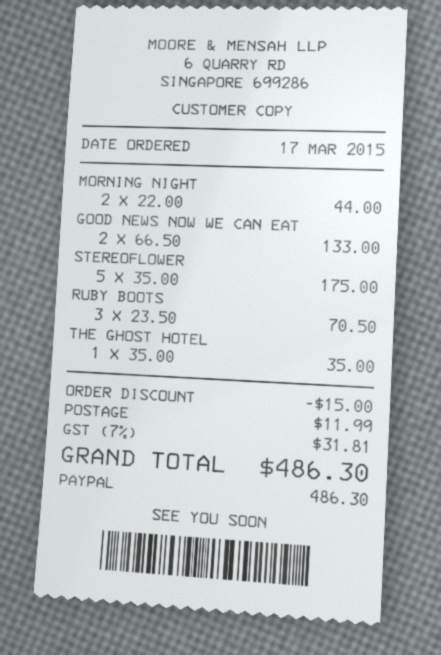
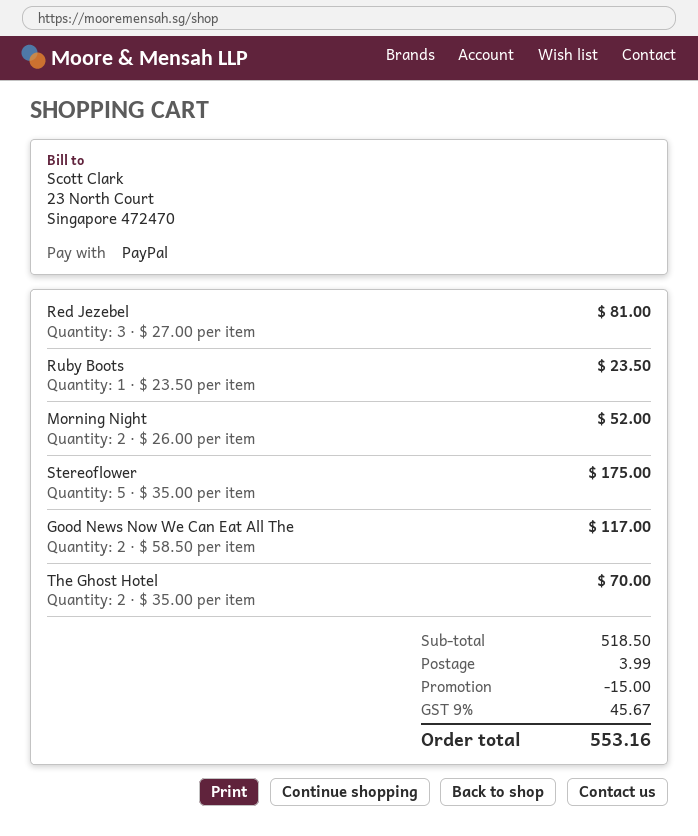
MORNING NIGHT: 2 x 22.00 = 44.00 -> 2 x 26.00 = 52.00
GOOD NEWS NOW WE CAN EAT: 2 x 66.50 = 133.00 -> 2 x 58.50 = 117.00
RUBY BOOTS: 3 x 23.50 = 70.50 -> 1 x 23.50 = 23.50
THE GHOST HOTEL: 1 x 35.00 = 35.00 -> 2 x 35.00 = 70.00
Red Jezebel: none -> 3 x 27.00 = 81.00
shipping: 11.99 -> 3.99
tax: 7% = 31.81 -> 9% = 45.67
total: 486.30 -> 553.16

